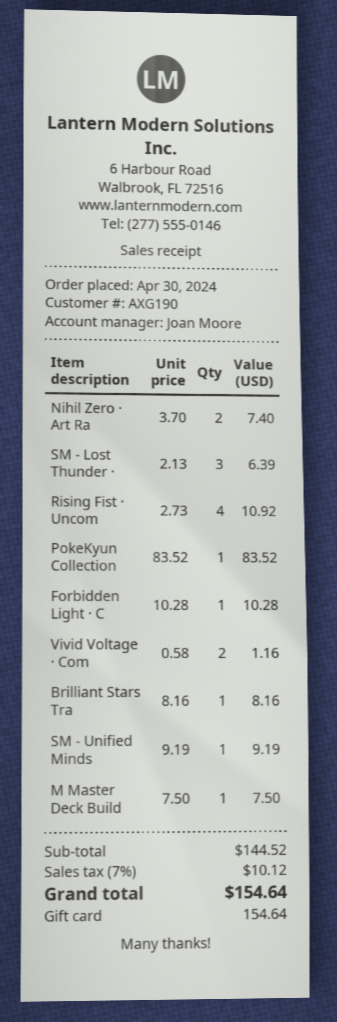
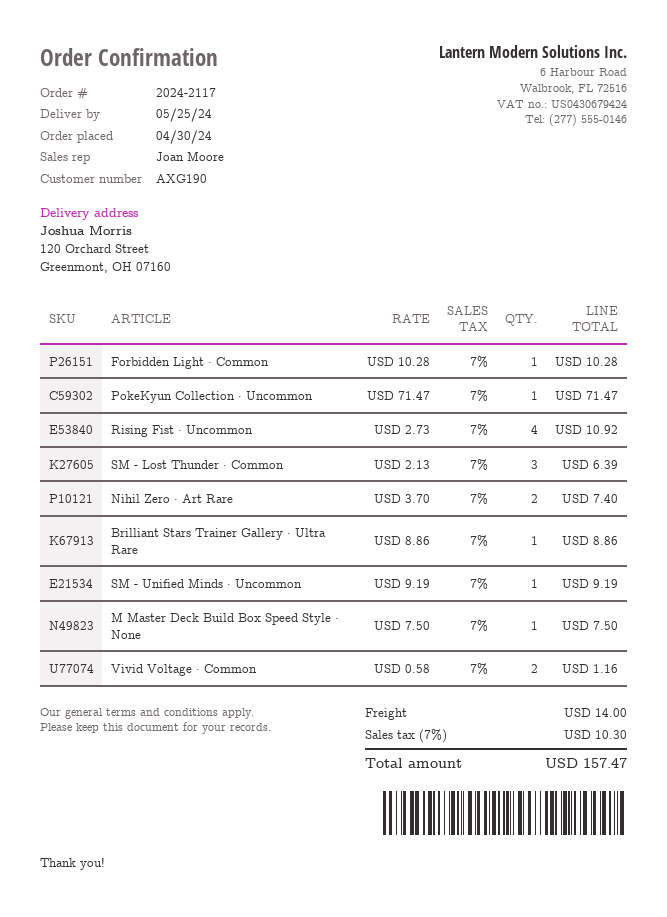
PokeKyun Collection: 1 x 83.52 = 83.52 -> 1 x 71.47 = 71.47
Brilliant Stars Tra: 1 x 8.16 = 8.16 -> 1 x 8.86 = 8.86
shipping: none -> 14.00
tax: 7% = 10.12 -> 7% = 10.30
total: 154.64 -> 157.47

